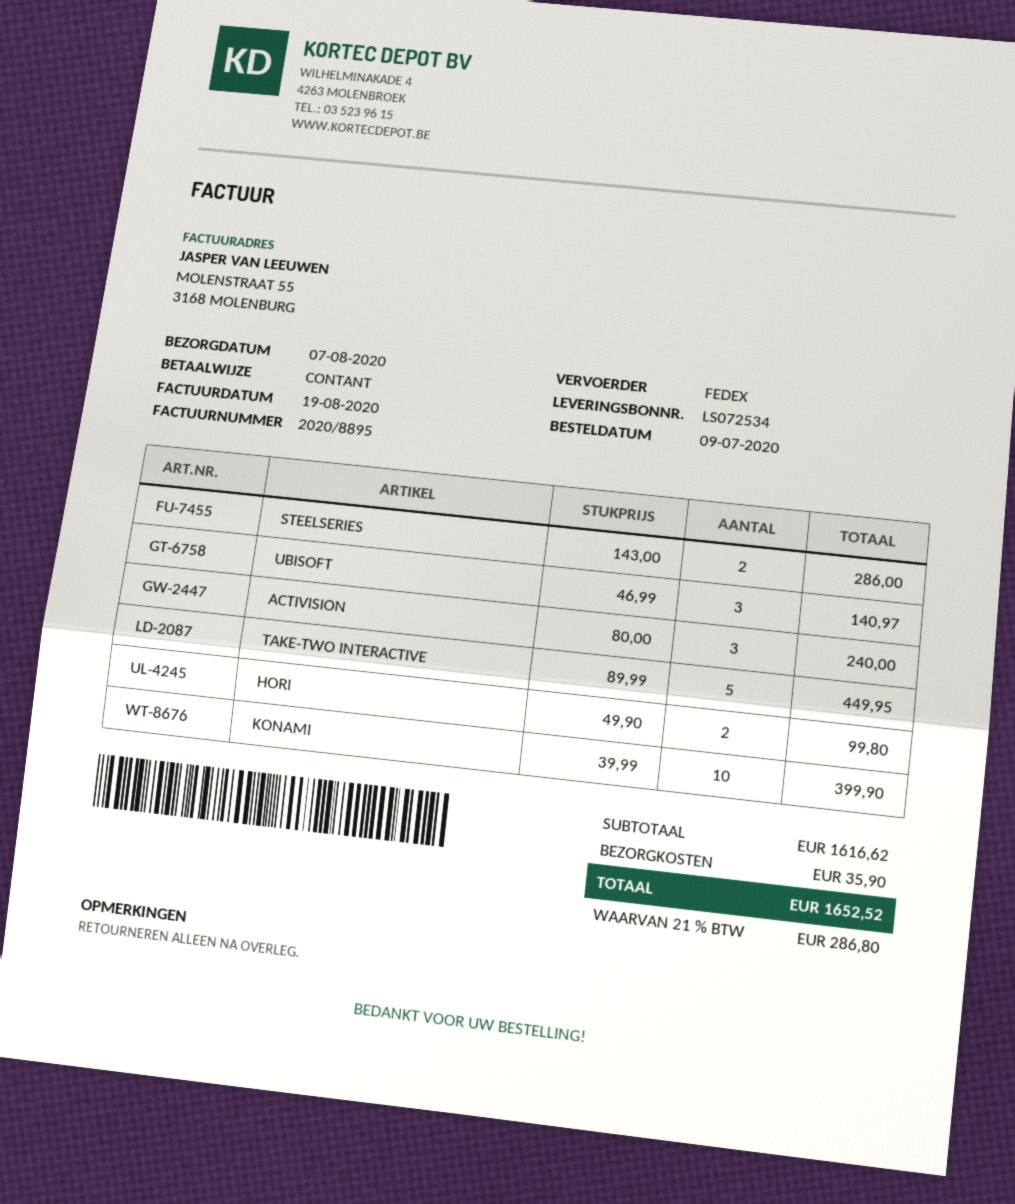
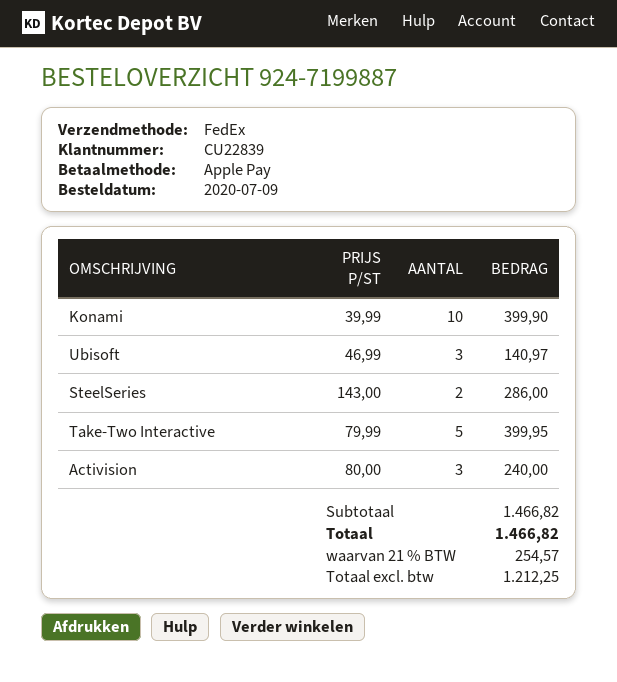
payment method: cash -> Apple Pay
TAKE-TWO INTERACTIVE: 5 x 89.99 = 449.95 -> 5 x 79.99 = 399.95
HORI: 2 x 49.90 = 99.80 -> none
subtotal: 1616.62 -> 1466.82
shipping: 35.90 -> none
tax: 21% = 286.80 -> 21% = 254.57
total: 1652.52 -> 1466.82

